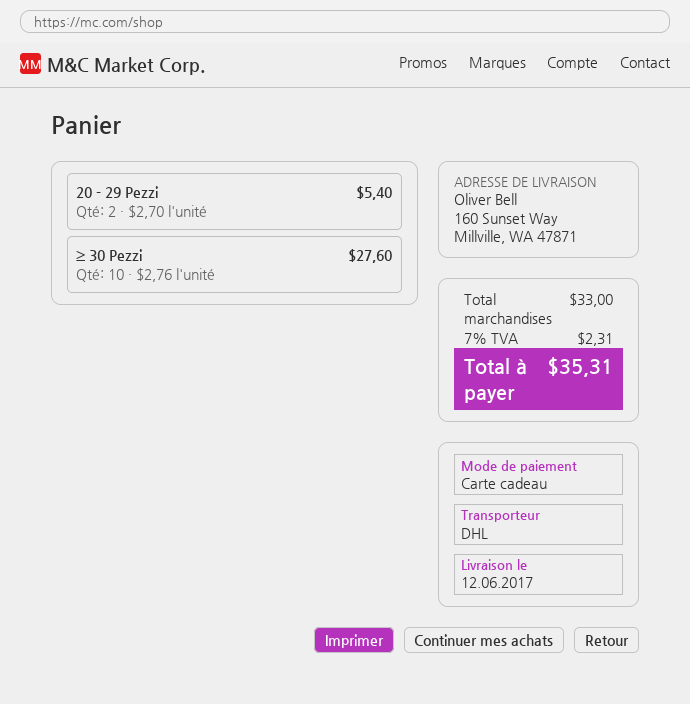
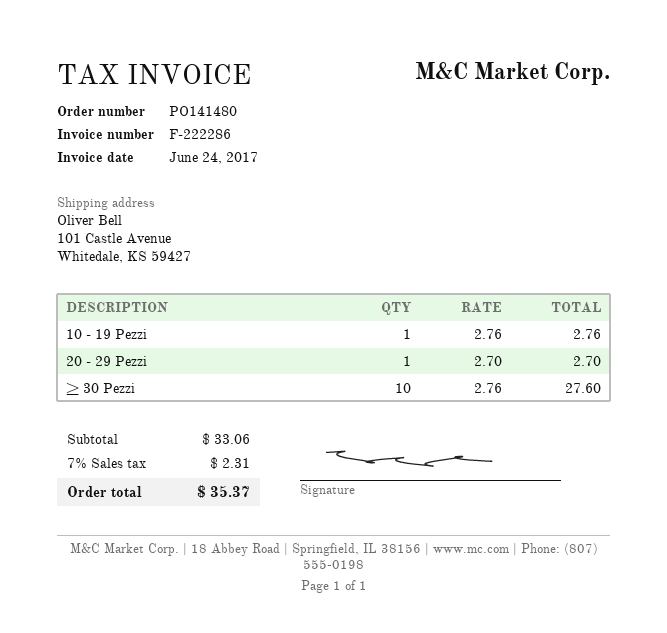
ship to: 160 Sunset Way, Millville, WA 47871 -> 101 Castle Avenue, Whitedale, KS 59427
20 - 29 Pezzi: 2 x 2.70 = 5.40 -> 1 x 2.70 = 2.70
10 - 19 Pezzi: none -> 1 x 2.76 = 2.76
subtotal: 33.00 -> 33.06
total: 35.31 -> 35.37

